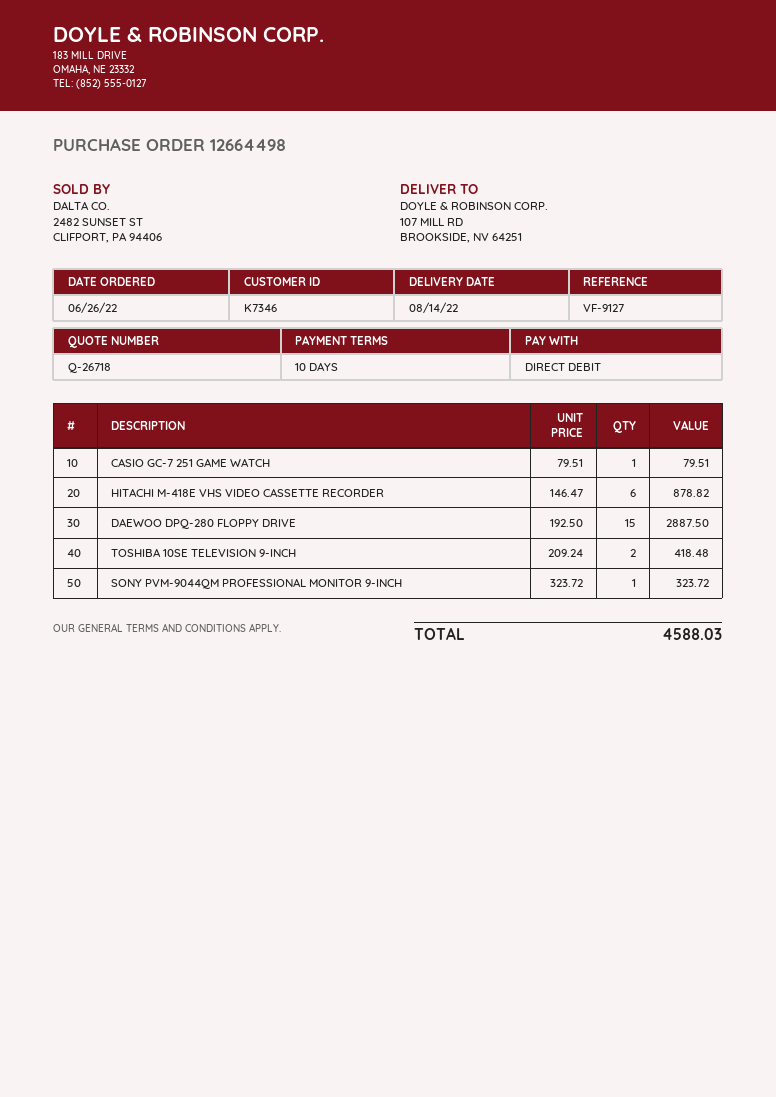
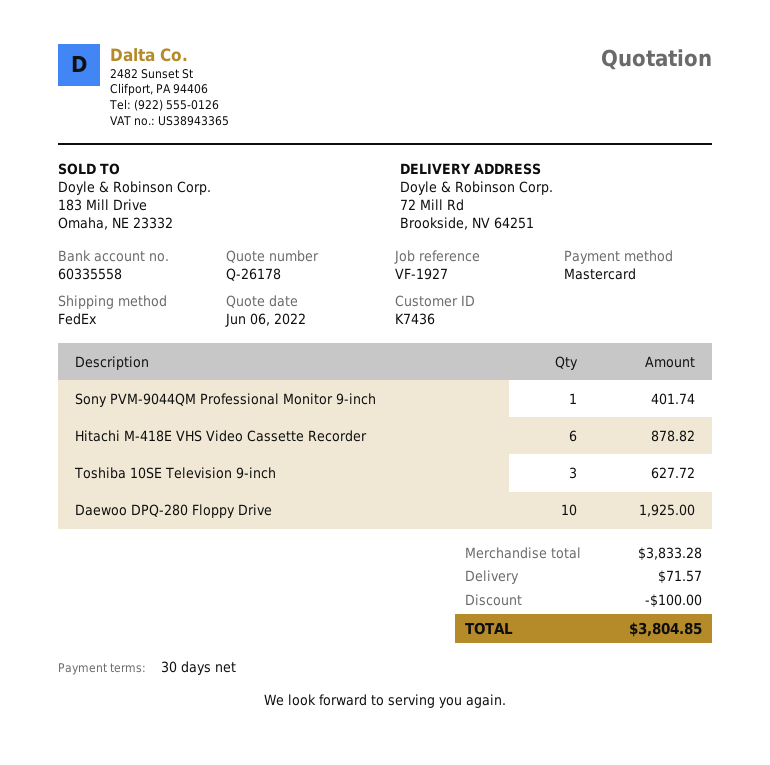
quote number: Q-26718 -> Q-26178
payment terms: 10 days -> 30 days
customer number: K7346 -> K7436
reference: VF-9127 -> VF-1927
payment method: direct debit -> Mastercard
ship to: 107 MILL RD, BROOKSIDE, NV 64251 -> 72 Mill Rd, Brookside, NV 64251
CASIO GC-7 251 GAME WATCH: 1 for 79.51 -> none
DAEWOO DPQ-280 FLOPPY DRIVE: 15 for 2887.50 -> 10 for 1925.00
TOSHIBA 10SE TELEVISION 9-INCH: 2 for 418.48 -> 3 for 627.72
SONY PVM-9044QM PROFESSIONAL MONITOR 9-INCH: 1 for 323.72 -> 1 for 401.74
discount: none -> 100.00
shipping: none -> 71.57
total: 4588.03 -> 3804.85

